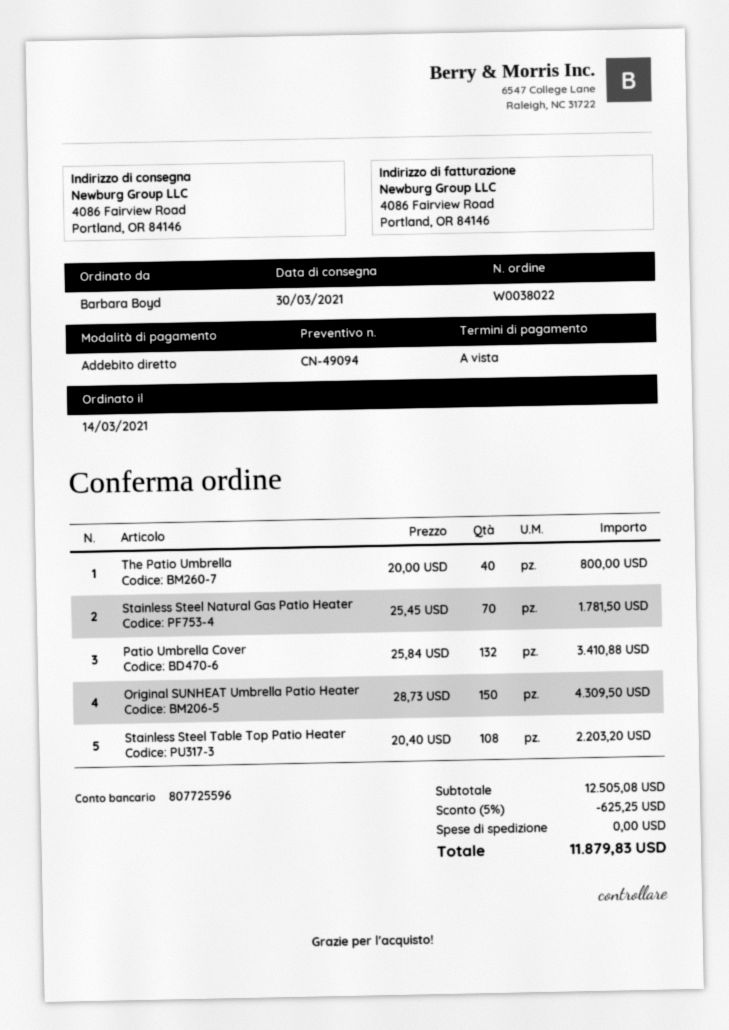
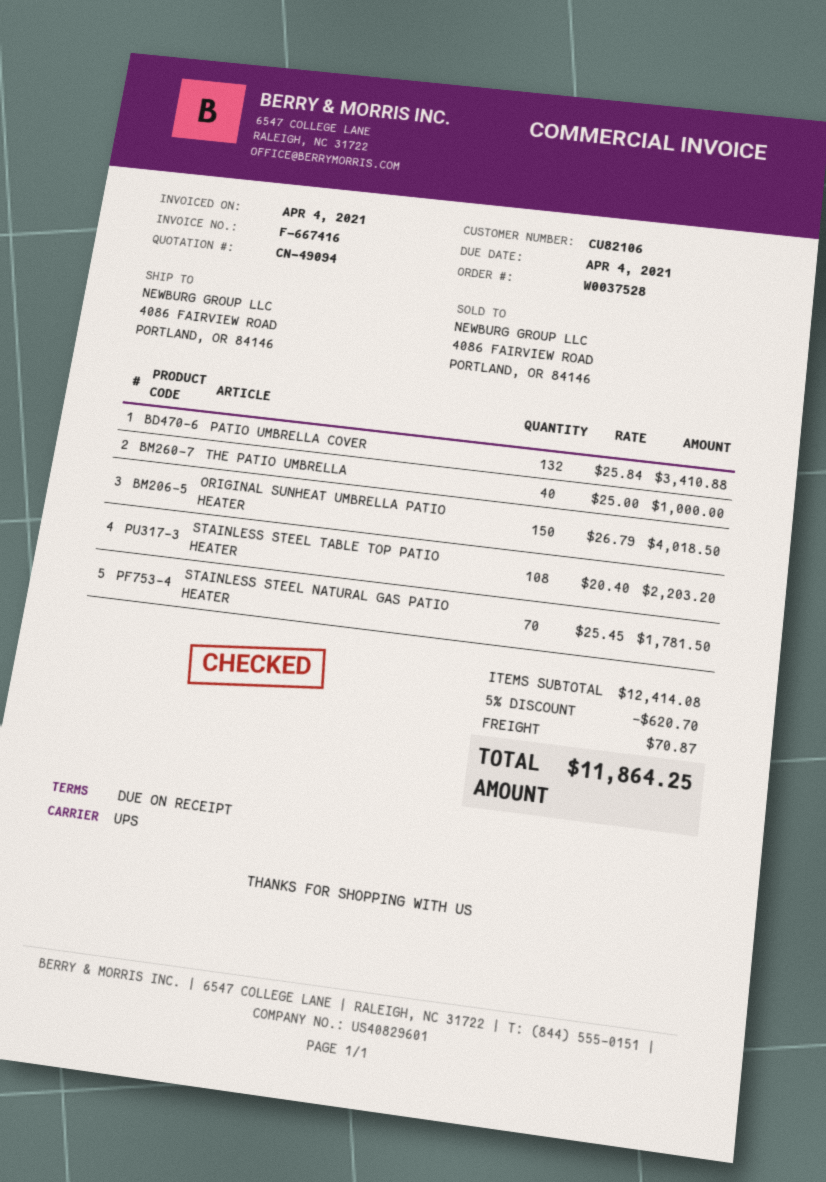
order number: W0038022 -> W0037528
The Patio Umbrella: 40 x 20.00 = 800.00 -> 40 x 25.00 = 1000.00
Original SUNHEAT Umbrella Patio Heater: 150 x 28.73 = 4309.50 -> 150 x 26.79 = 4018.50
subtotal: 12505.08 -> 12414.08
discount: 5% = 625.25 -> 5% = 620.70
shipping: 0.00 -> 70.87
total: 11879.83 -> 11864.25

